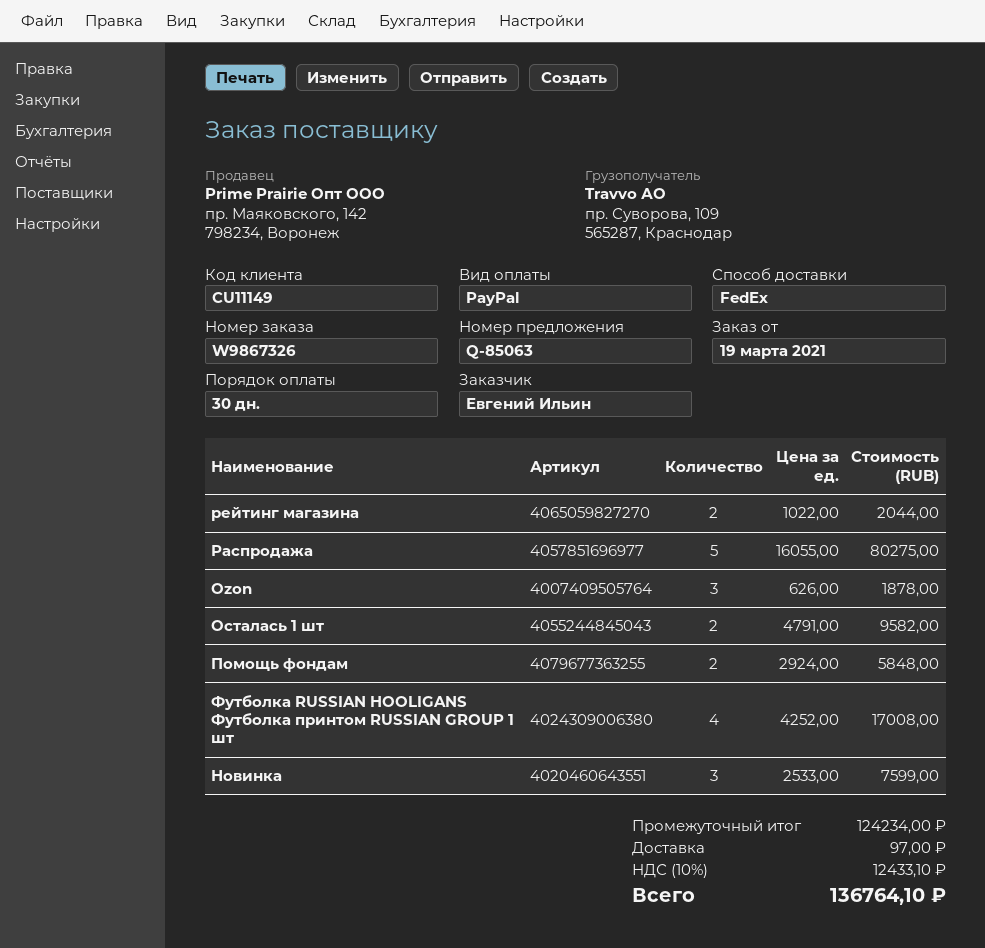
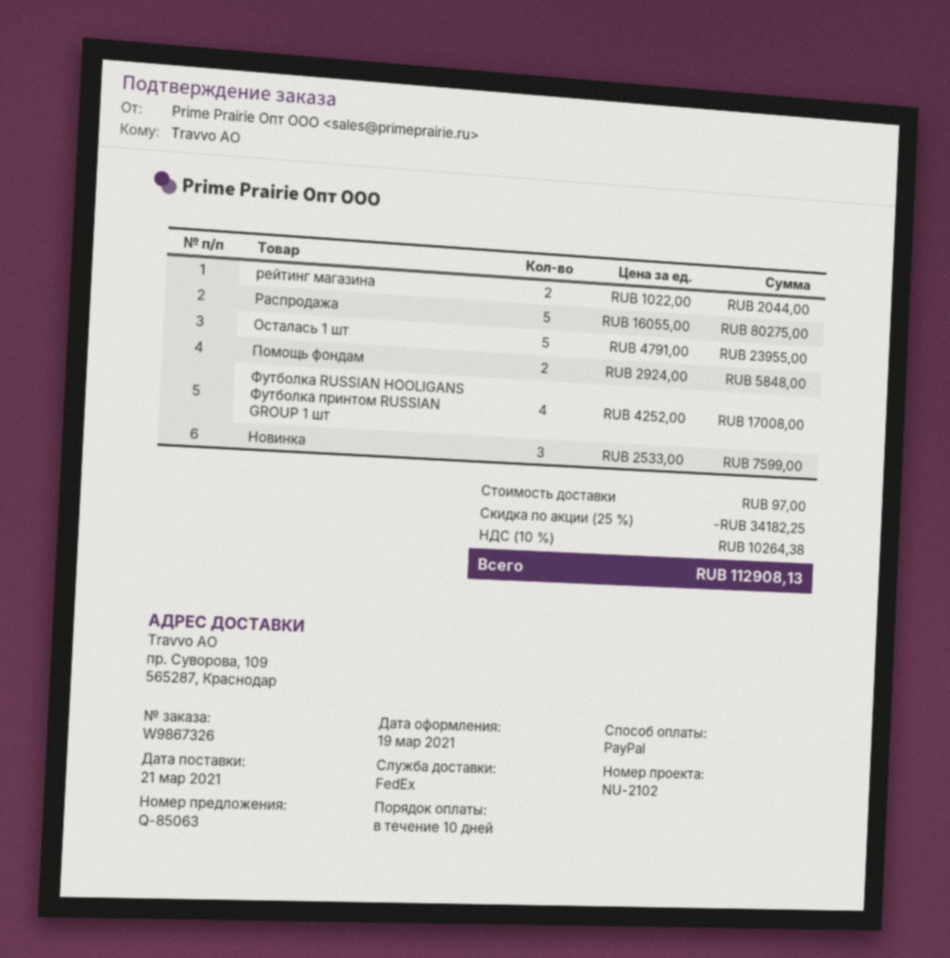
payment terms: 30 days -> 10 days
Ozon: 3 x 626.00 = 1878.00 -> none
Осталась 1 шт: 2 x 4791.00 = 9582.00 -> 5 x 4791.00 = 23955.00
discount: none -> 25% = 34182.25
tax: 10% = 12433.10 -> 10% = 10264.38
total: 136764.10 -> 112908.13

